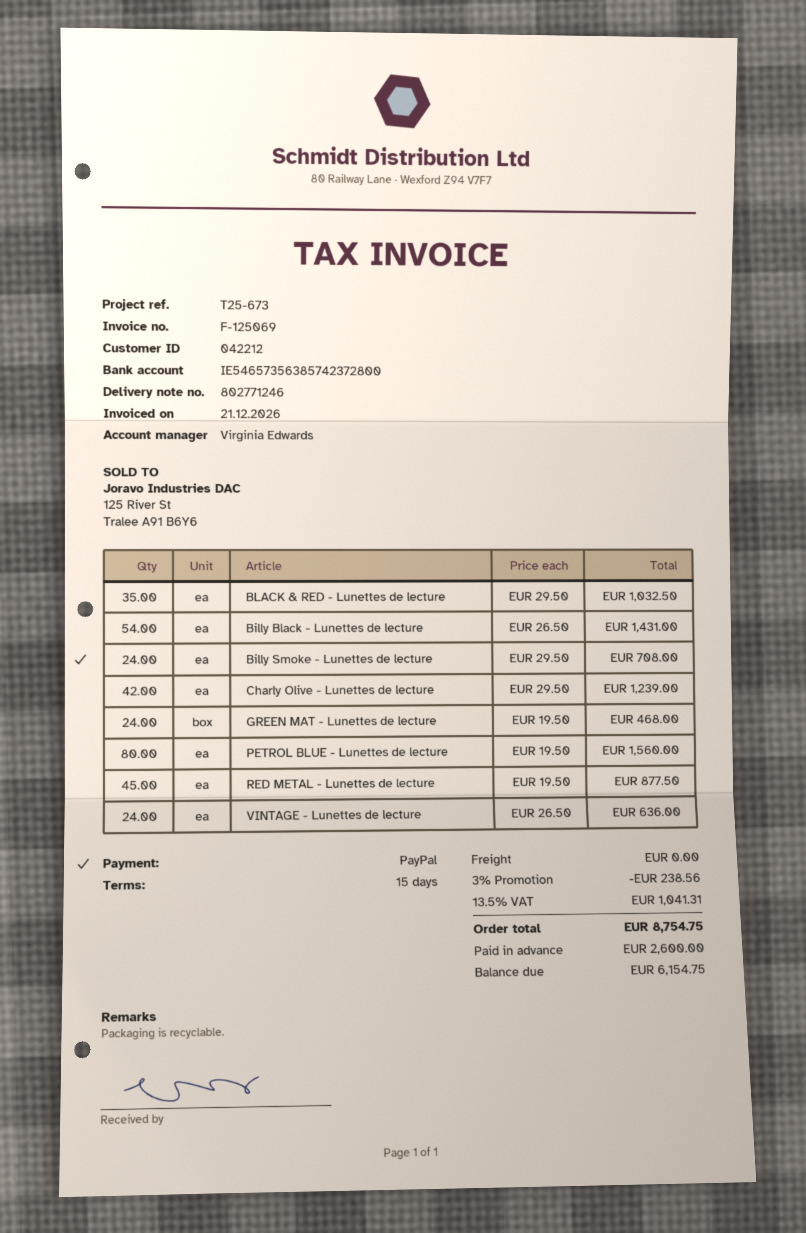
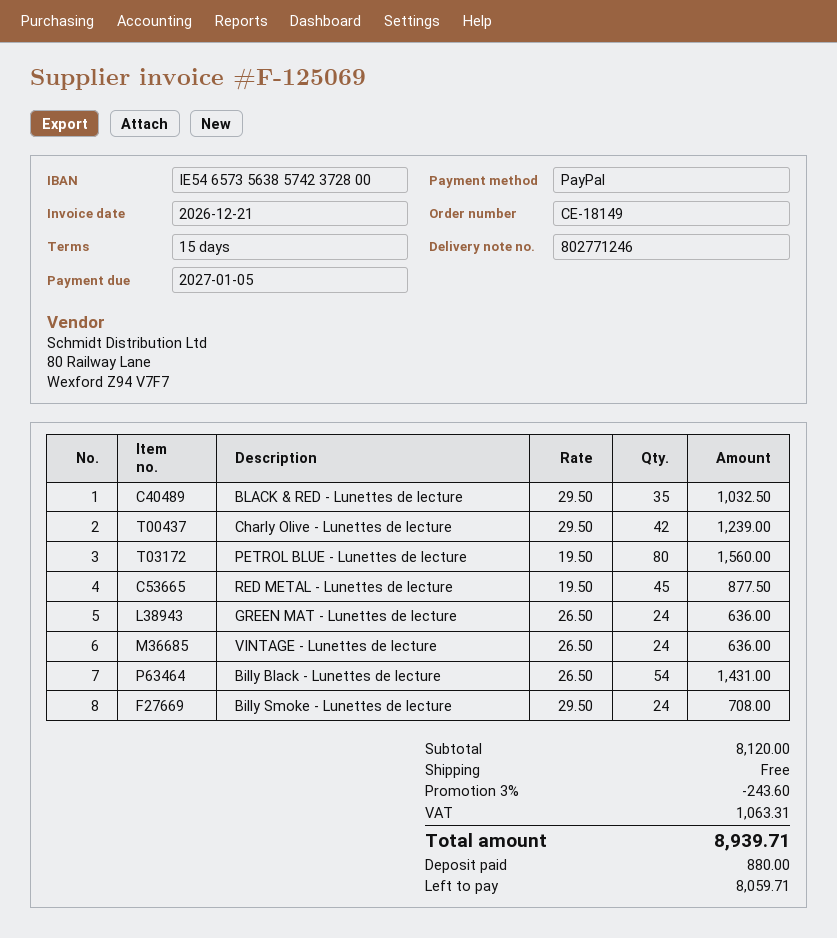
GREEN MAT - Lunettes de lecture: 24 x 19.50 = 468.00 -> 24 x 26.50 = 636.00
discount: 3% = 238.56 -> 3% = 243.60
tax: 1041.31 -> 1063.31
total: 8754.75 -> 8939.71
deposit: 2600.00 -> 880.00
balance: 6154.75 -> 8059.71

